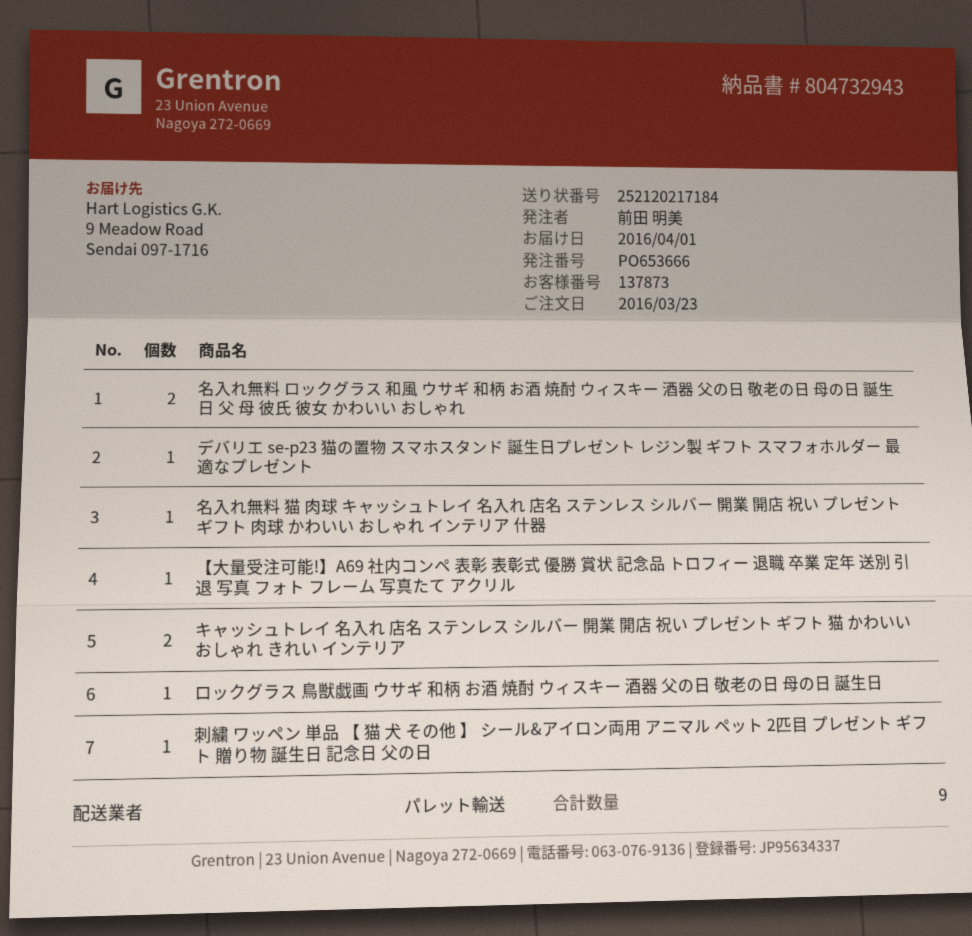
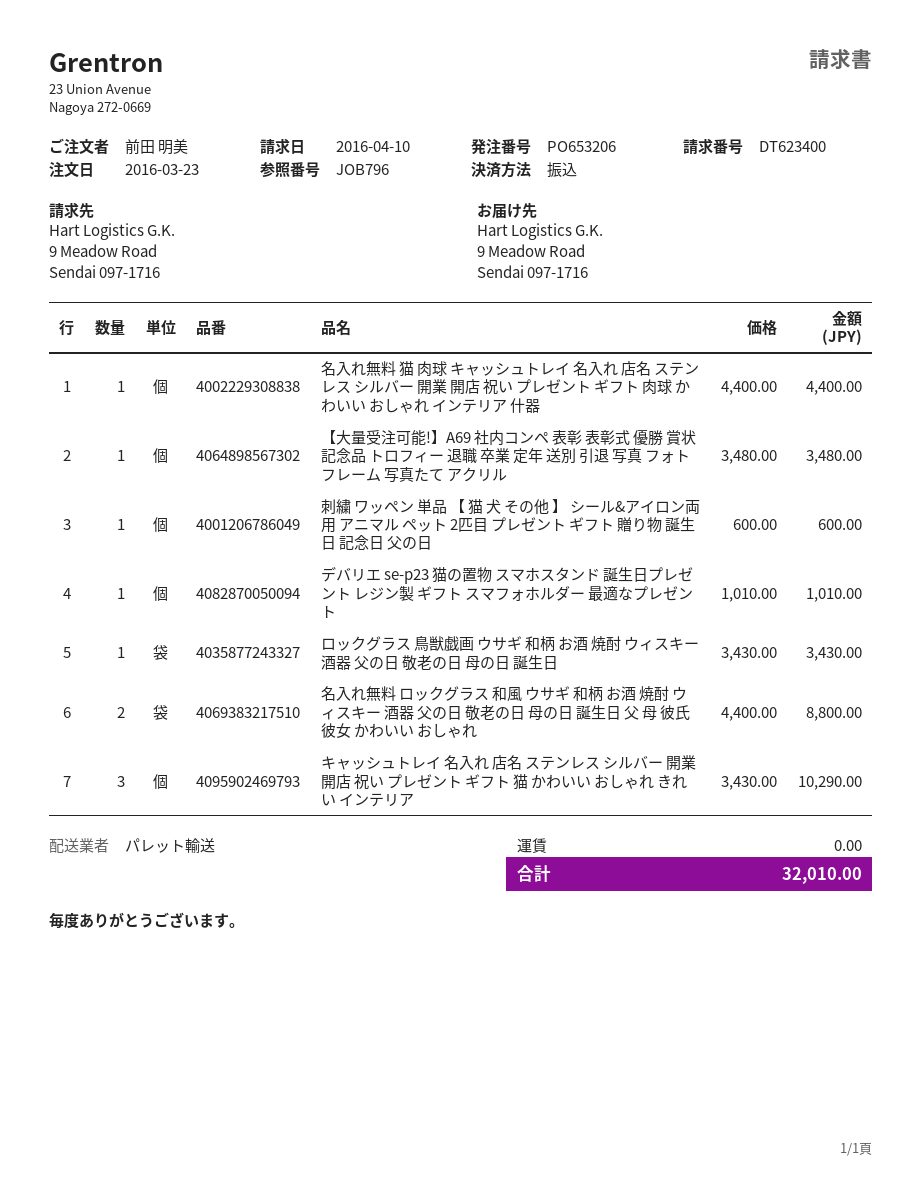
order number: PO653666 -> PO653206
キャッシュトレイ 名入れ 店名 ステンレス シルバー 開業 開店 祝い プレゼント ギフト 猫 かわいい おしゃれ きれい インテリア: 2 -> 3

